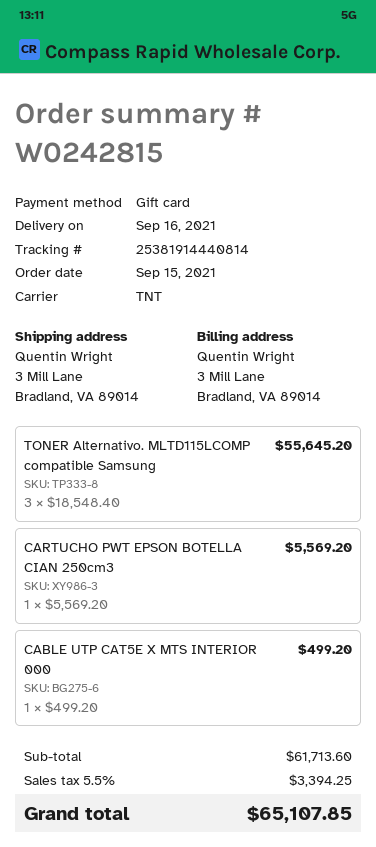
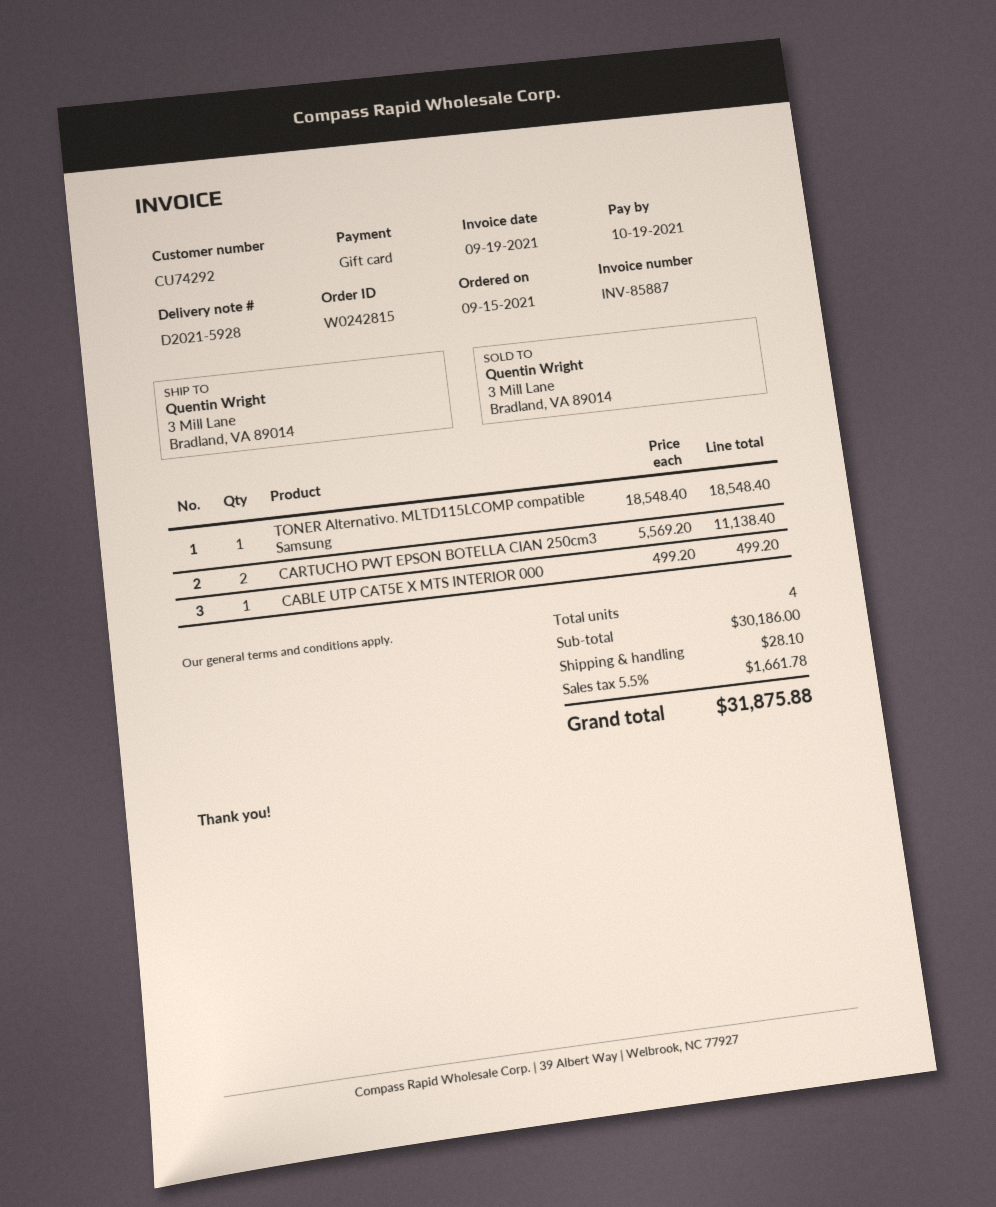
TONER Alternativo. MLTD115LCOMP compatible Samsung: 3 x 18548.40 = 55645.20 -> 1 x 18548.40 = 18548.40
CARTUCHO PWT EPSON BOTELLA CIAN 250cm3: 1 x 5569.20 = 5569.20 -> 2 x 5569.20 = 11138.40
subtotal: 61713.60 -> 30186.00
shipping: none -> 28.10
tax: 5.5% = 3394.25 -> 5.5% = 1661.78
total: 65107.85 -> 31875.88

